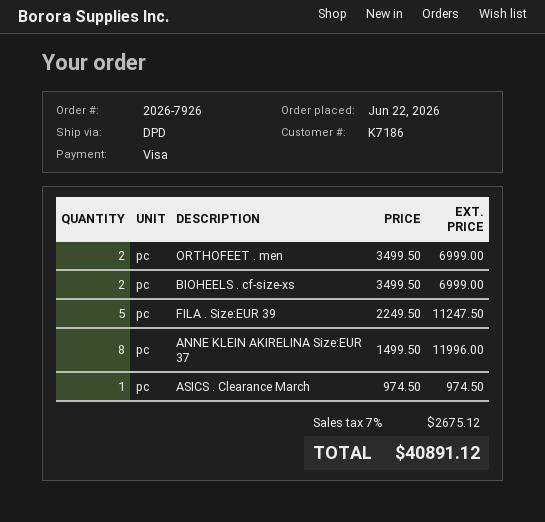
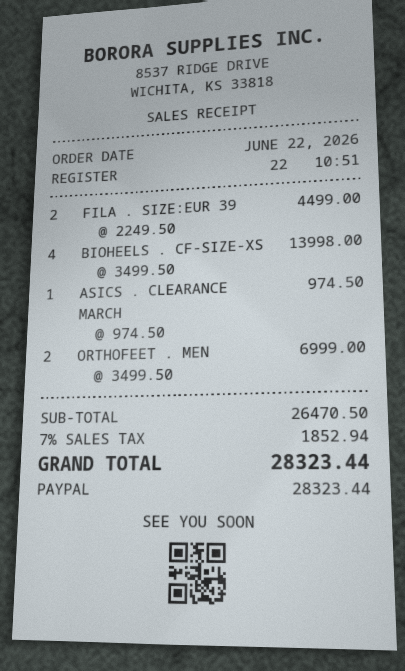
payment method: Visa -> PayPal
BIOHEELS . cf-size-xs: 2 x 3499.50 = 6999.00 -> 4 x 3499.50 = 13998.00
FILA . Size:EUR 39: 5 x 2249.50 = 11247.50 -> 2 x 2249.50 = 4499.00
ANNE KLEIN AKIRELINA Size:EUR 37: 8 x 1499.50 = 11996.00 -> none
tax: 7% = 2675.12 -> 7% = 1852.94
total: 40891.12 -> 28323.44

